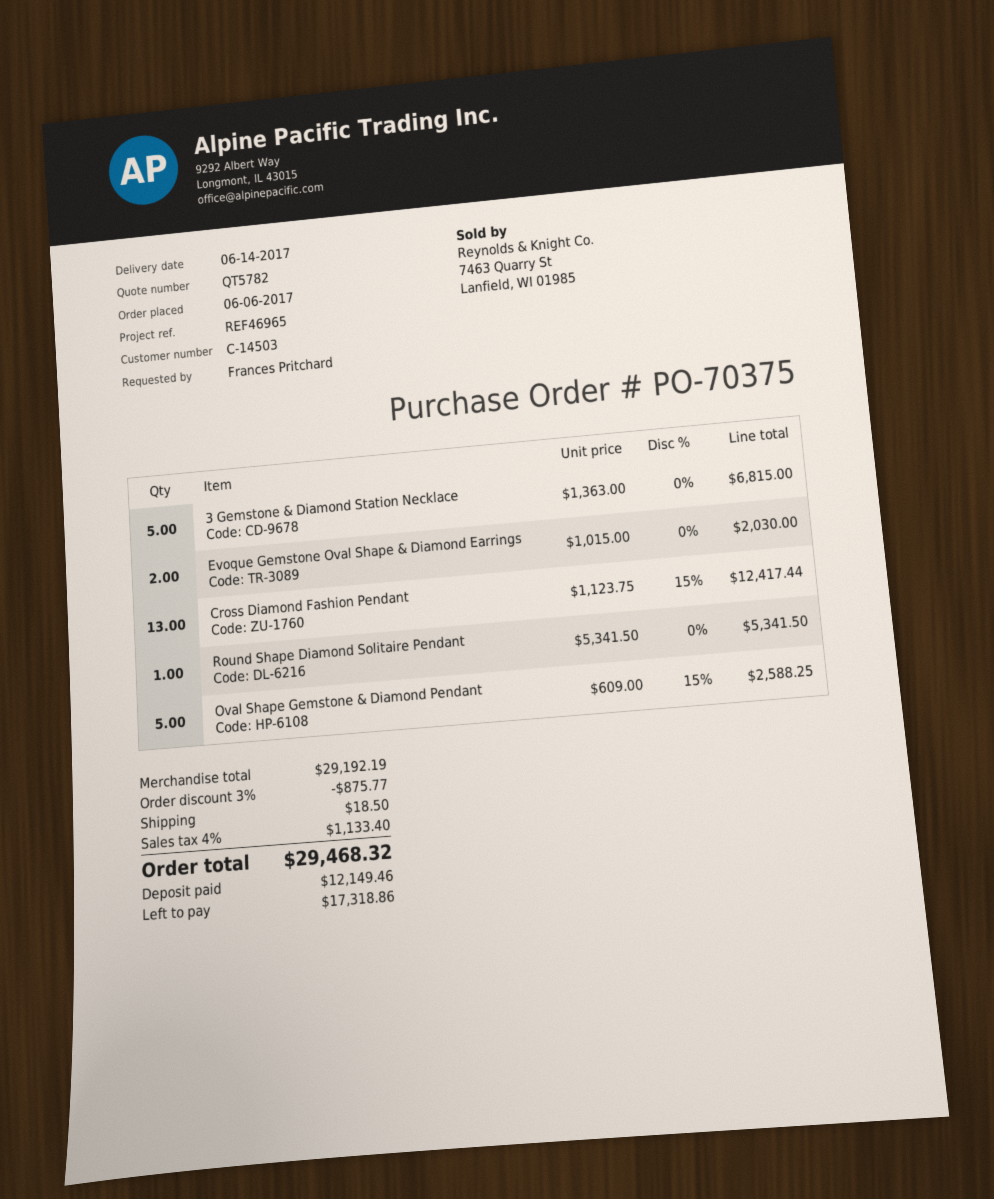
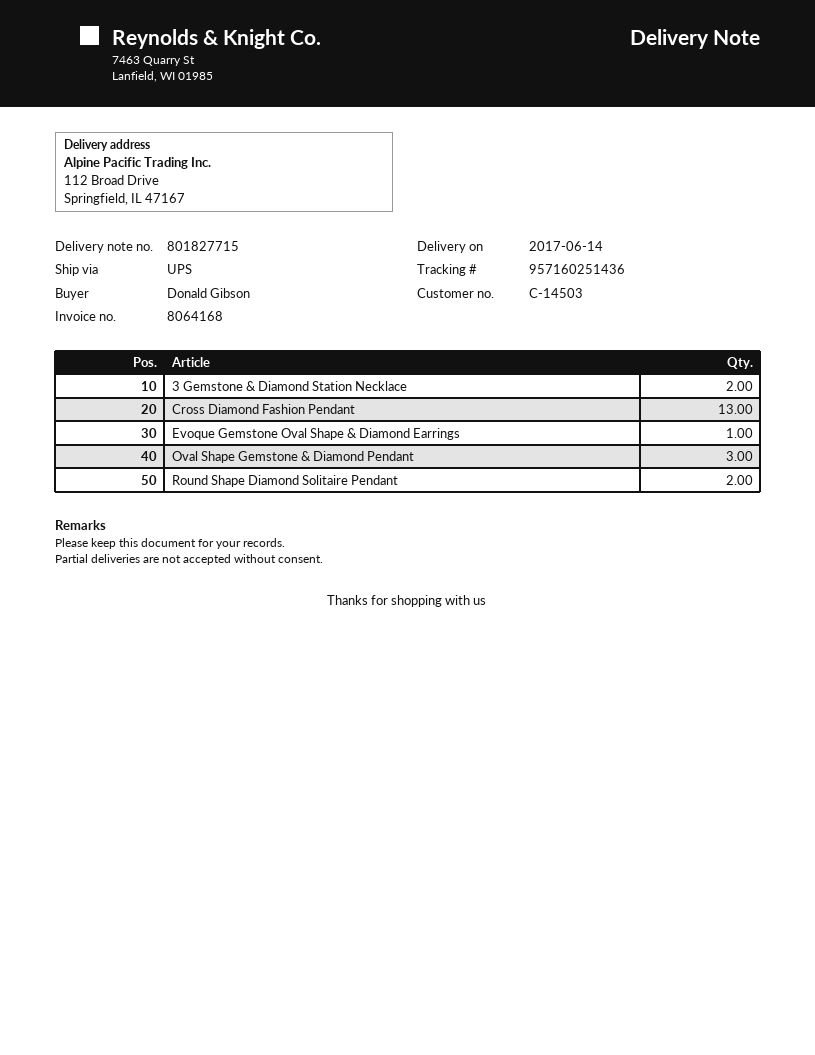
ordered by: Frances Pritchard -> Donald Gibson
3 Gemstone & Diamond Station Necklace: 5 -> 2
Evoque Gemstone Oval Shape & Diamond Earrings: 2 -> 1
Round Shape Diamond Solitaire Pendant: 1 -> 2
Oval Shape Gemstone & Diamond Pendant: 5 -> 3

